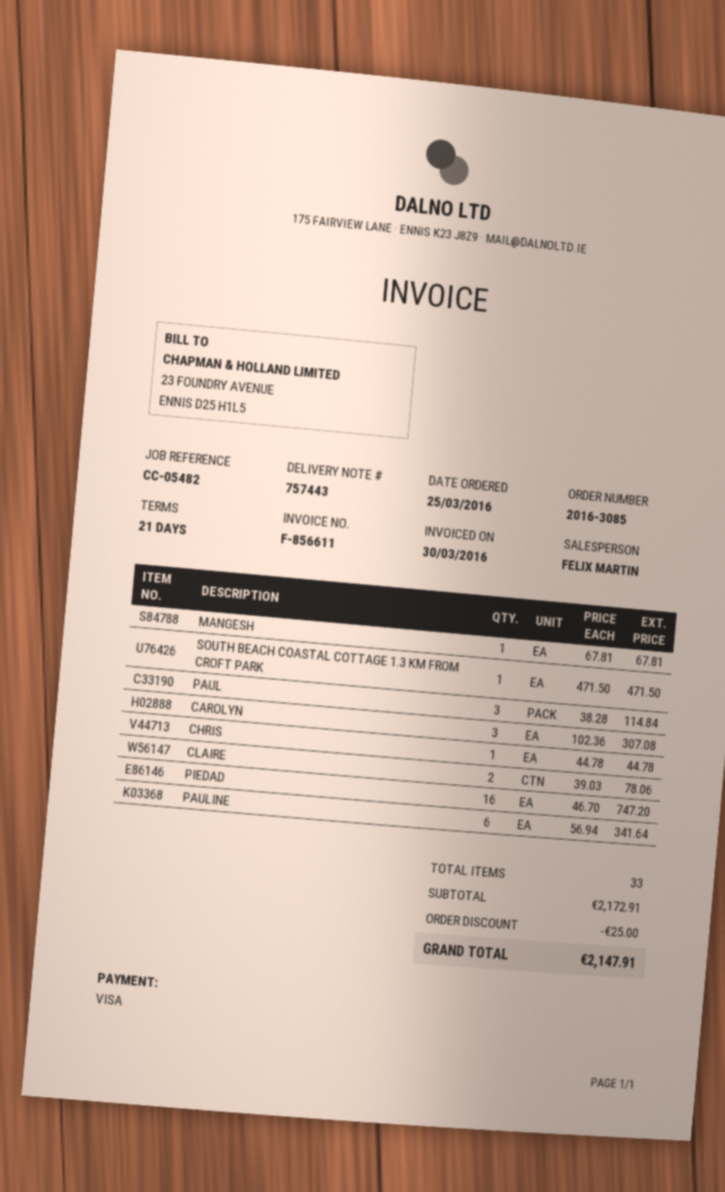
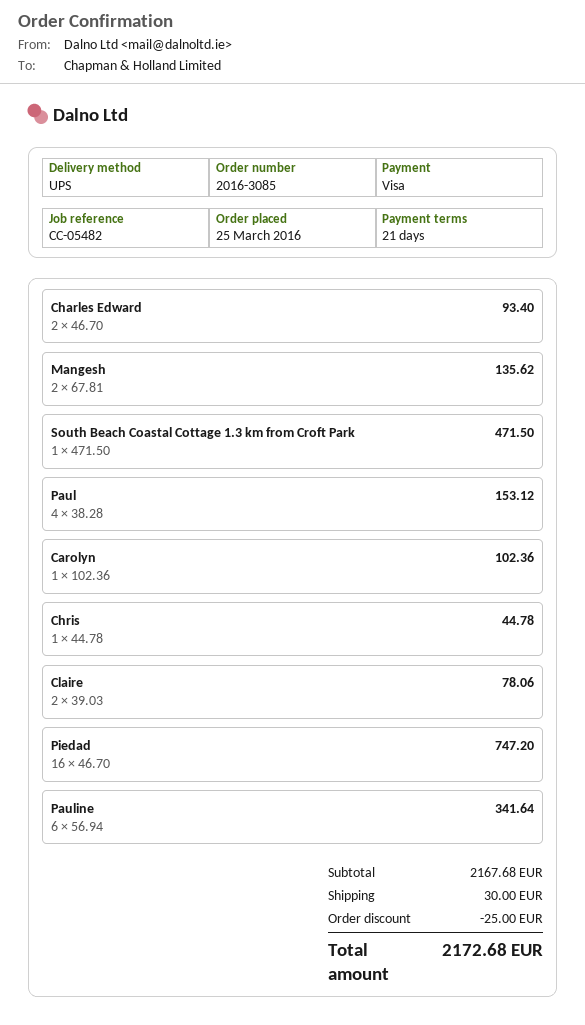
MANGESH: 1 x 67.81 = 67.81 -> 2 x 67.81 = 135.62
PAUL: 3 x 38.28 = 114.84 -> 4 x 38.28 = 153.12
CAROLYN: 3 x 102.36 = 307.08 -> 1 x 102.36 = 102.36
Charles Edward: none -> 2 x 46.70 = 93.40
subtotal: 2172.91 -> 2167.68
shipping: none -> 30.00
total: 2147.91 -> 2172.68

